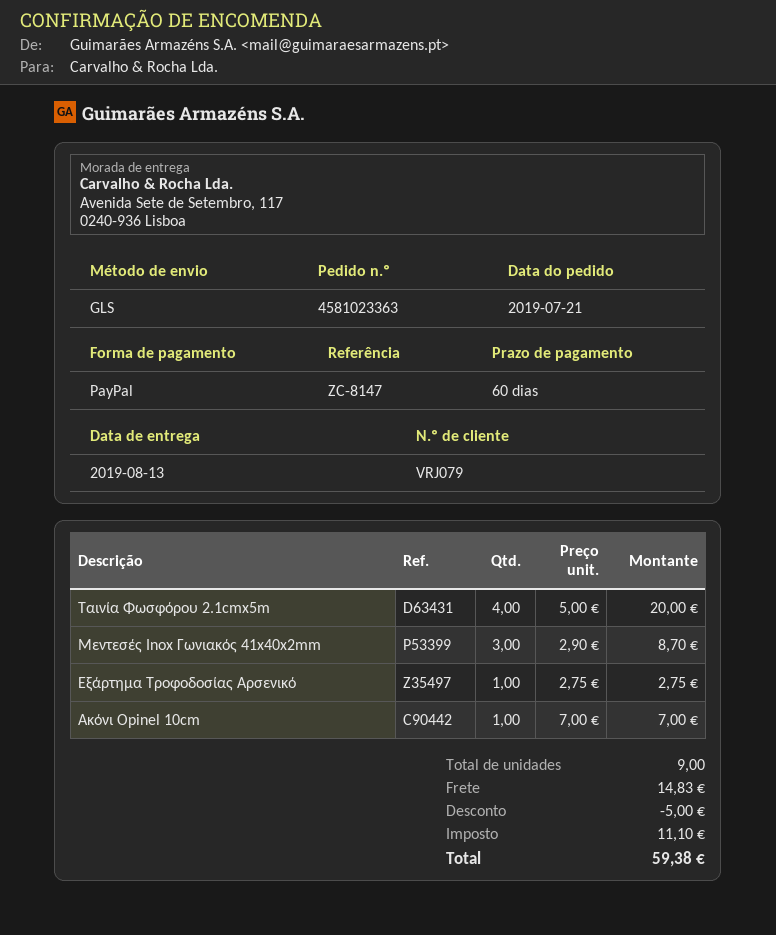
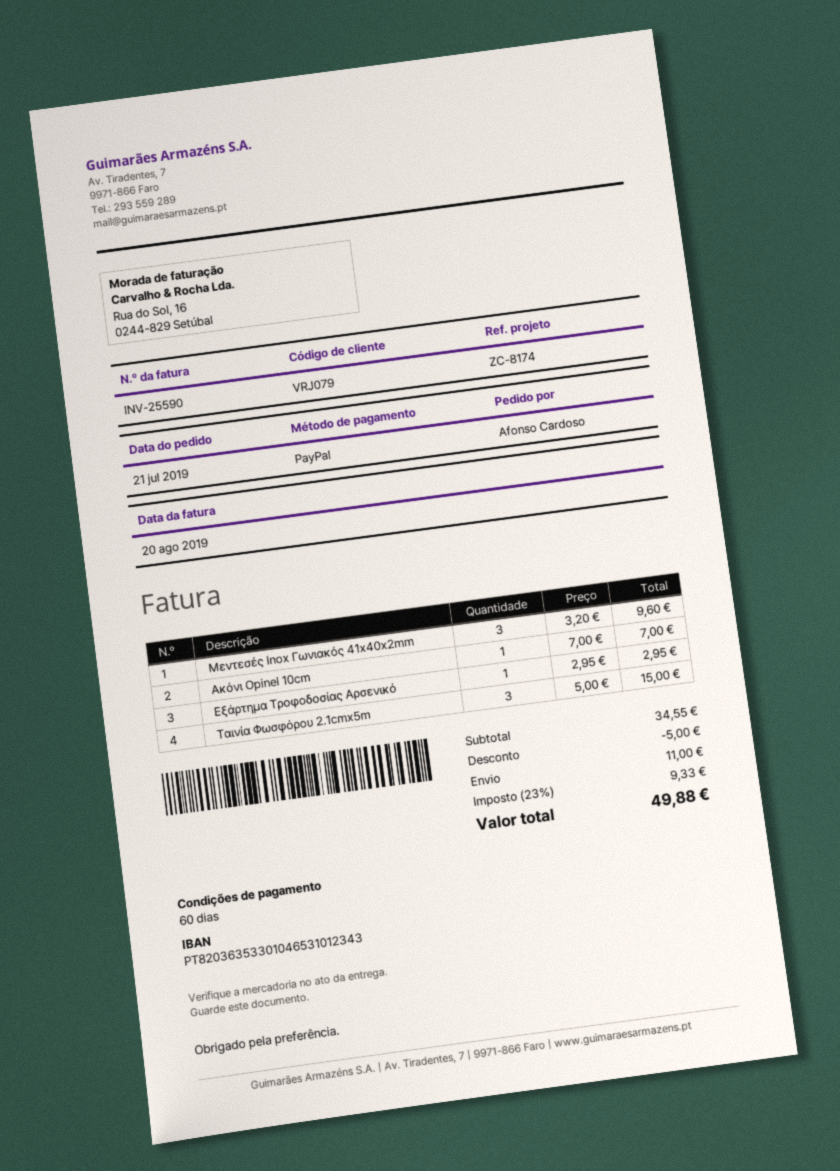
reference: ZC-8147 -> ZC-8174
Ταινία Φωσφόρου 2.1cmx5m: 4 x 5.00 = 20.00 -> 3 x 5.00 = 15.00
Μεντεσές Inox Γωνιακός 41x40x2mm: 3 x 2.90 = 8.70 -> 3 x 3.20 = 9.60
Εξάρτημα Τροφοδοσίας Αρσενικό: 1 x 2.75 = 2.75 -> 1 x 2.95 = 2.95
shipping: 14.83 -> 11.00
tax: 11.10 -> 9.33
total: 59.38 -> 49.88

